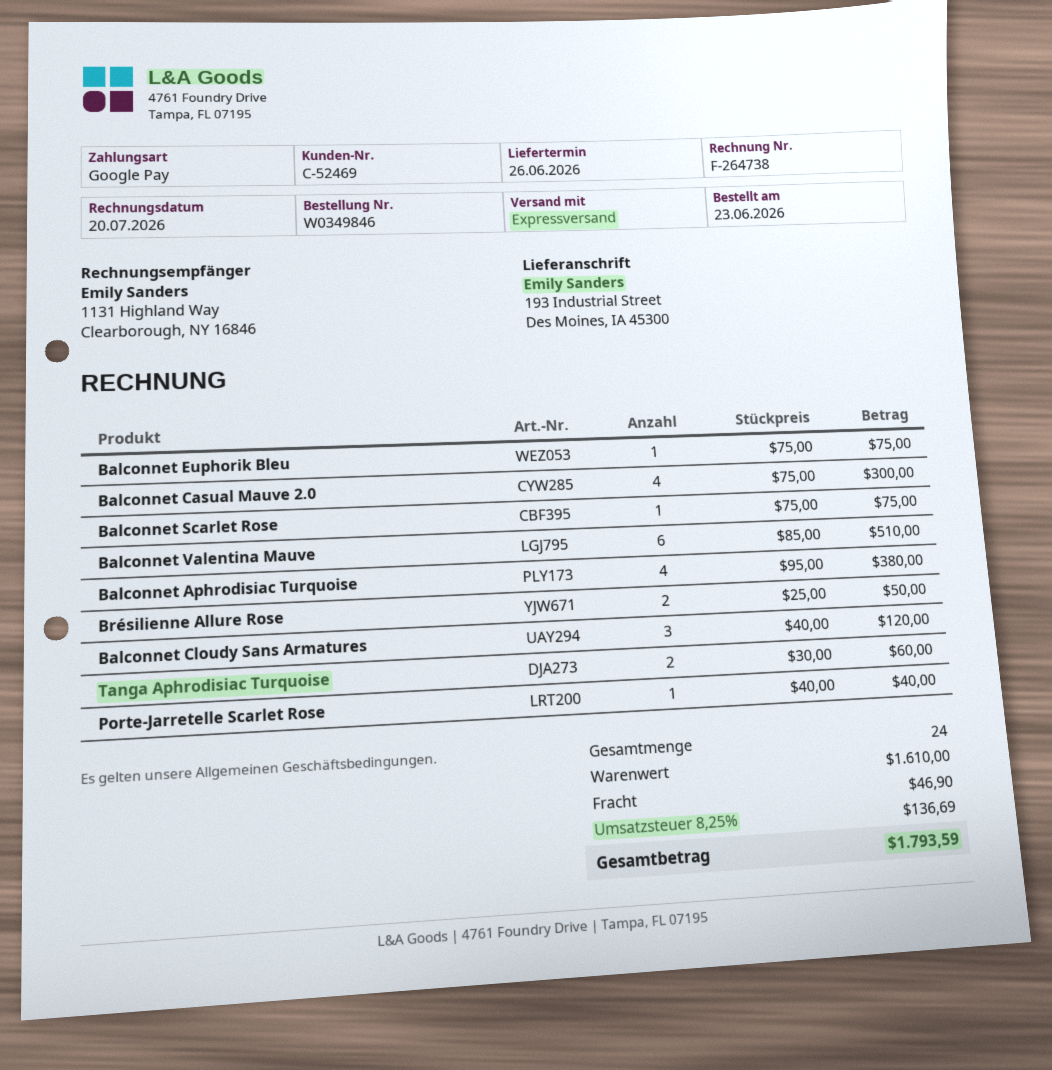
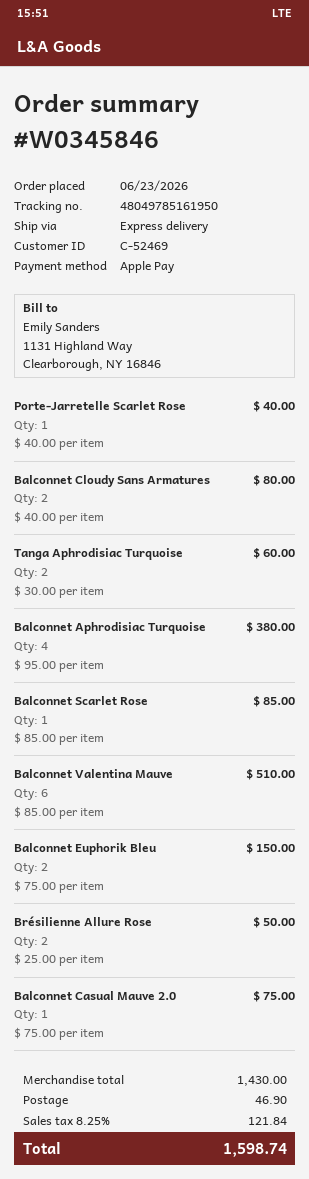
order number: W0349846 -> W0345846
payment method: Google Pay -> Apple Pay
Balconnet Euphorik Bleu: 1 x 75.00 = 75.00 -> 2 x 75.00 = 150.00
Balconnet Casual Mauve 2.0: 4 x 75.00 = 300.00 -> 1 x 75.00 = 75.00
Balconnet Scarlet Rose: 1 x 75.00 = 75.00 -> 1 x 85.00 = 85.00
Balconnet Cloudy Sans Armatures: 3 x 40.00 = 120.00 -> 2 x 40.00 = 80.00
subtotal: 1610.00 -> 1430.00
tax: 8.25% = 136.69 -> 8.25% = 121.84
total: 1793.59 -> 1598.74

